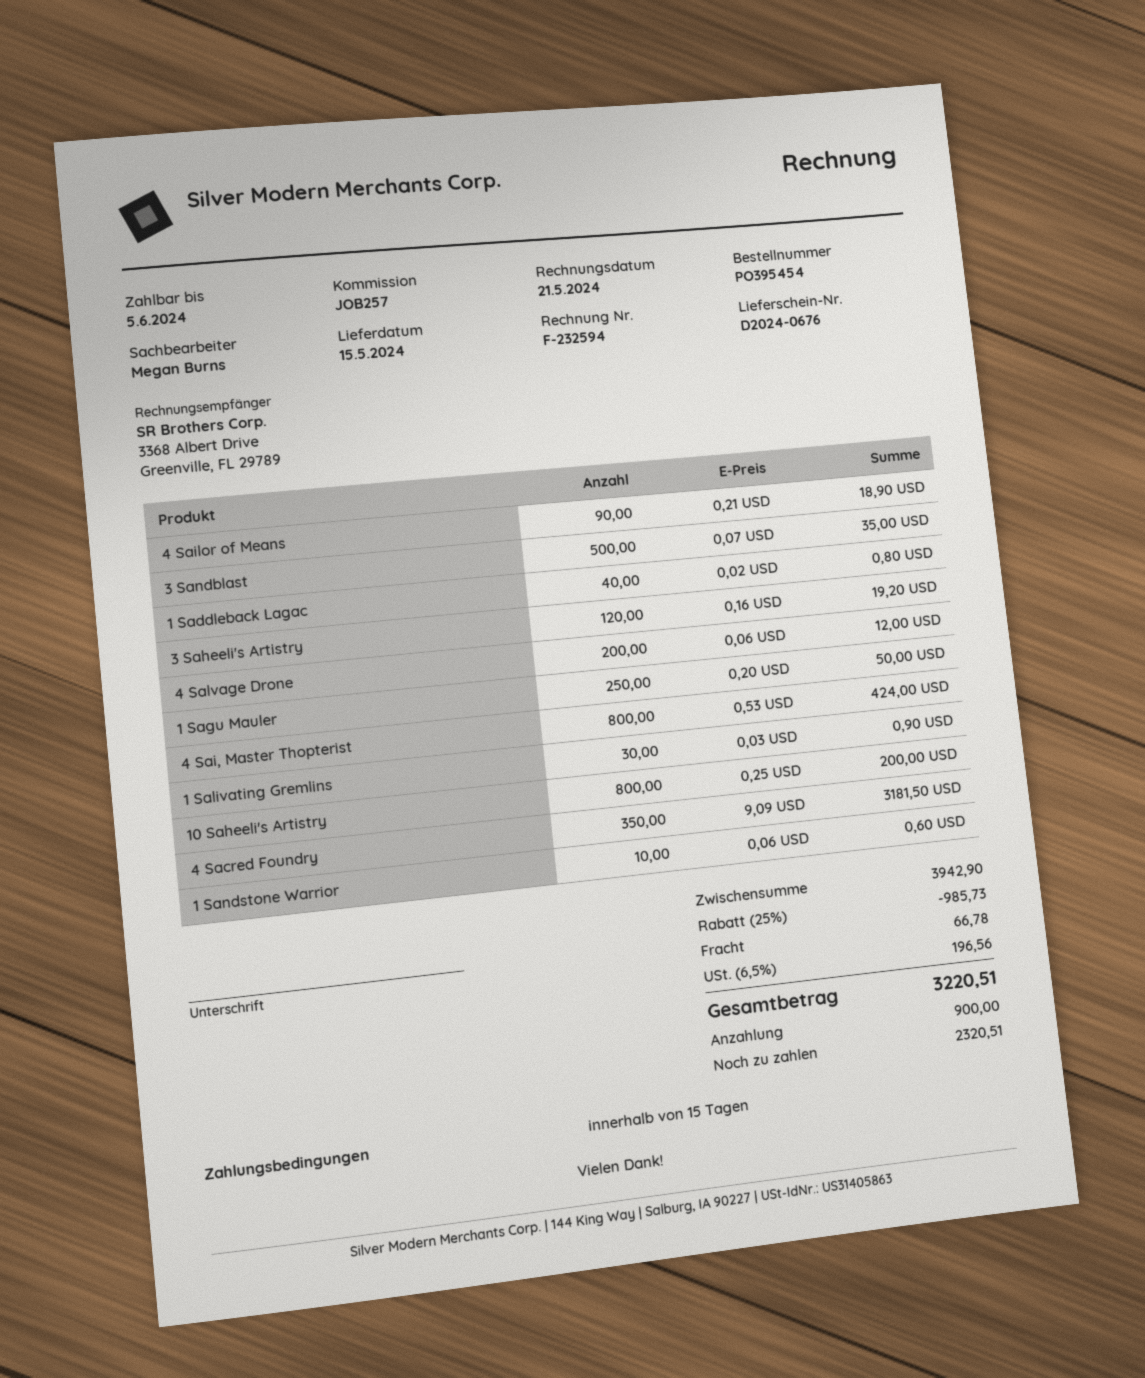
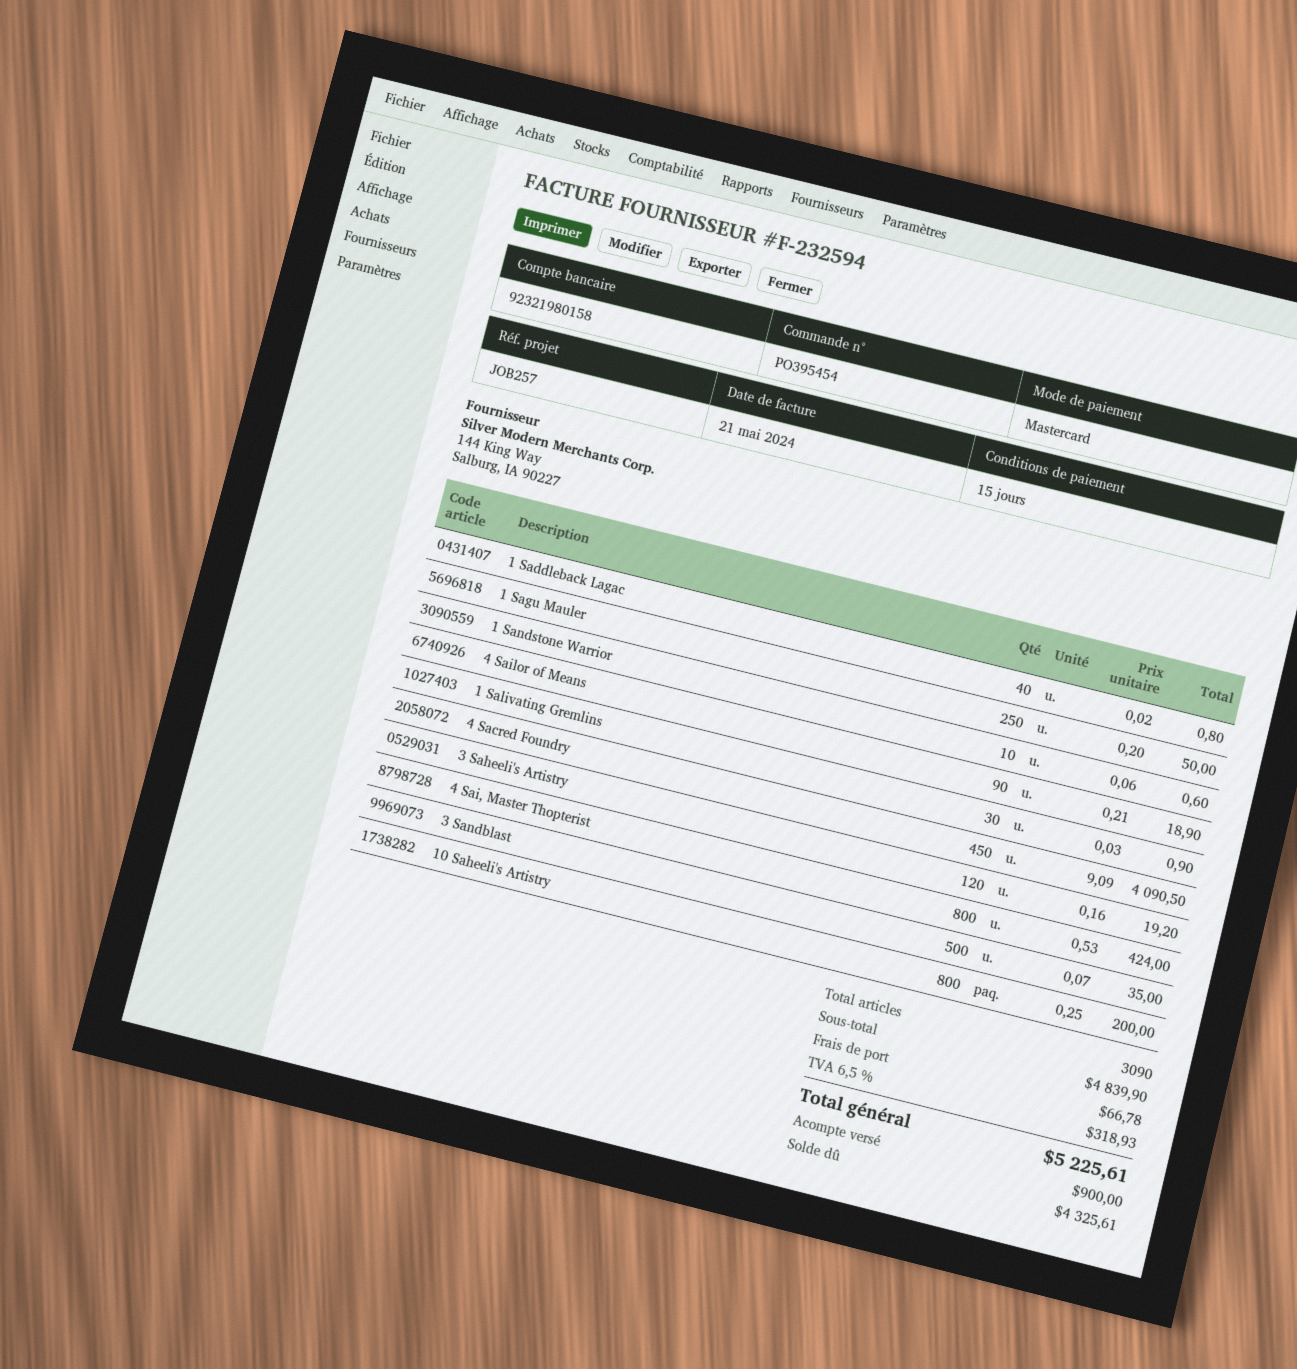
4 Salvage Drone: 200 x 0.06 = 12.00 -> none
4 Sacred Foundry: 350 x 9.09 = 3181.50 -> 450 x 9.09 = 4090.50
subtotal: 3942.90 -> 4839.90
discount: 25% = 985.73 -> none
tax: 6.5% = 196.56 -> 6.5% = 318.93
total: 3220.51 -> 5225.61
balance: 2320.51 -> 4325.61

